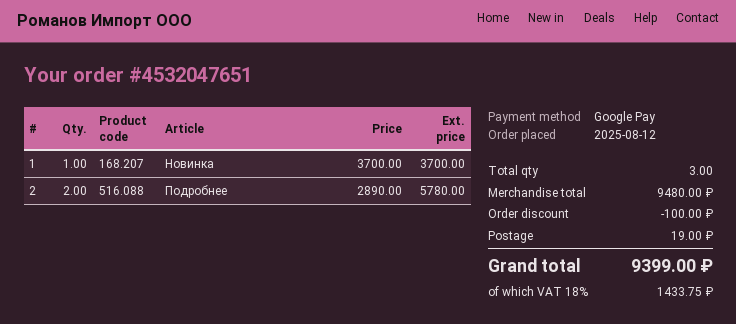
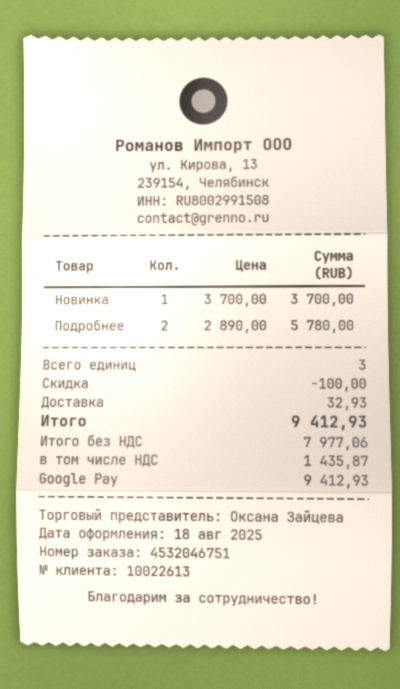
order number: 4532047651 -> 4532046751
order date: 2025-08-12 -> 2025-08-18
shipping: 19.00 -> 32.93
tax: 1433.75 -> 1435.87
total: 9399.00 -> 9412.93

